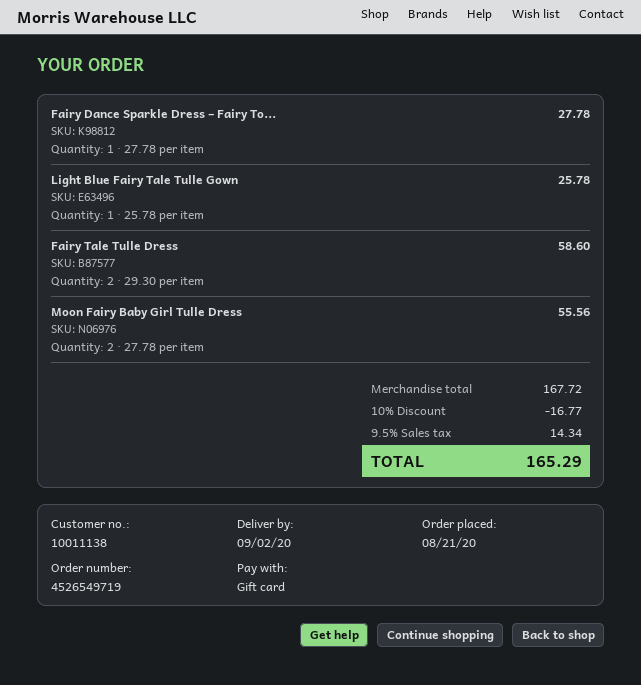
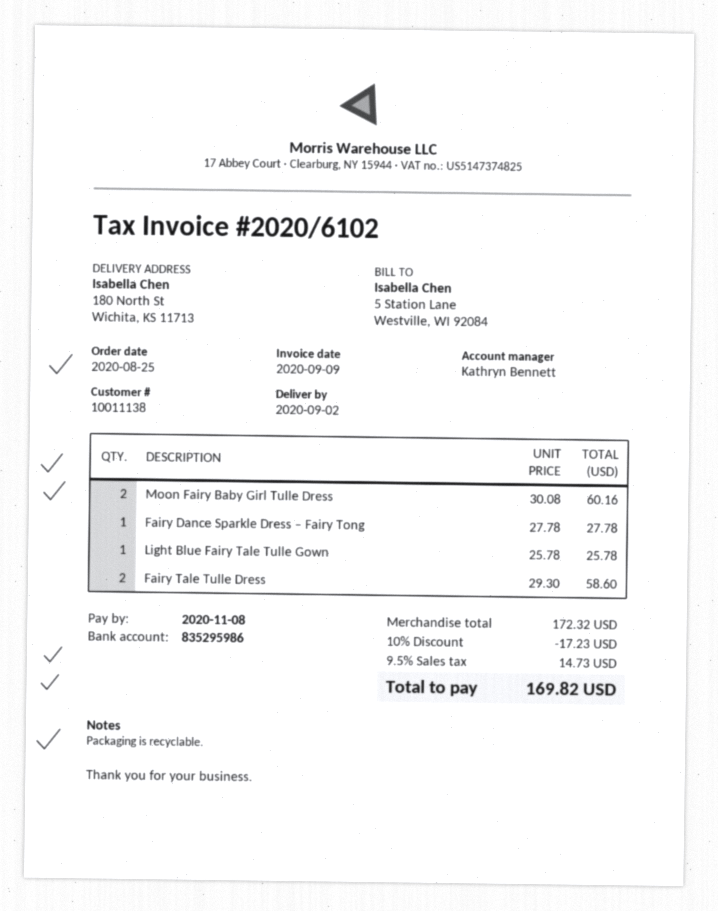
order date: 2020-08-21 -> 2020-08-25
Moon Fairy Baby Girl Tulle Dress: 2 x 27.78 = 55.56 -> 2 x 30.08 = 60.16
subtotal: 167.72 -> 172.32
discount: 10% = 16.77 -> 10% = 17.23
tax: 9.5% = 14.34 -> 9.5% = 14.73
total: 165.29 -> 169.82

